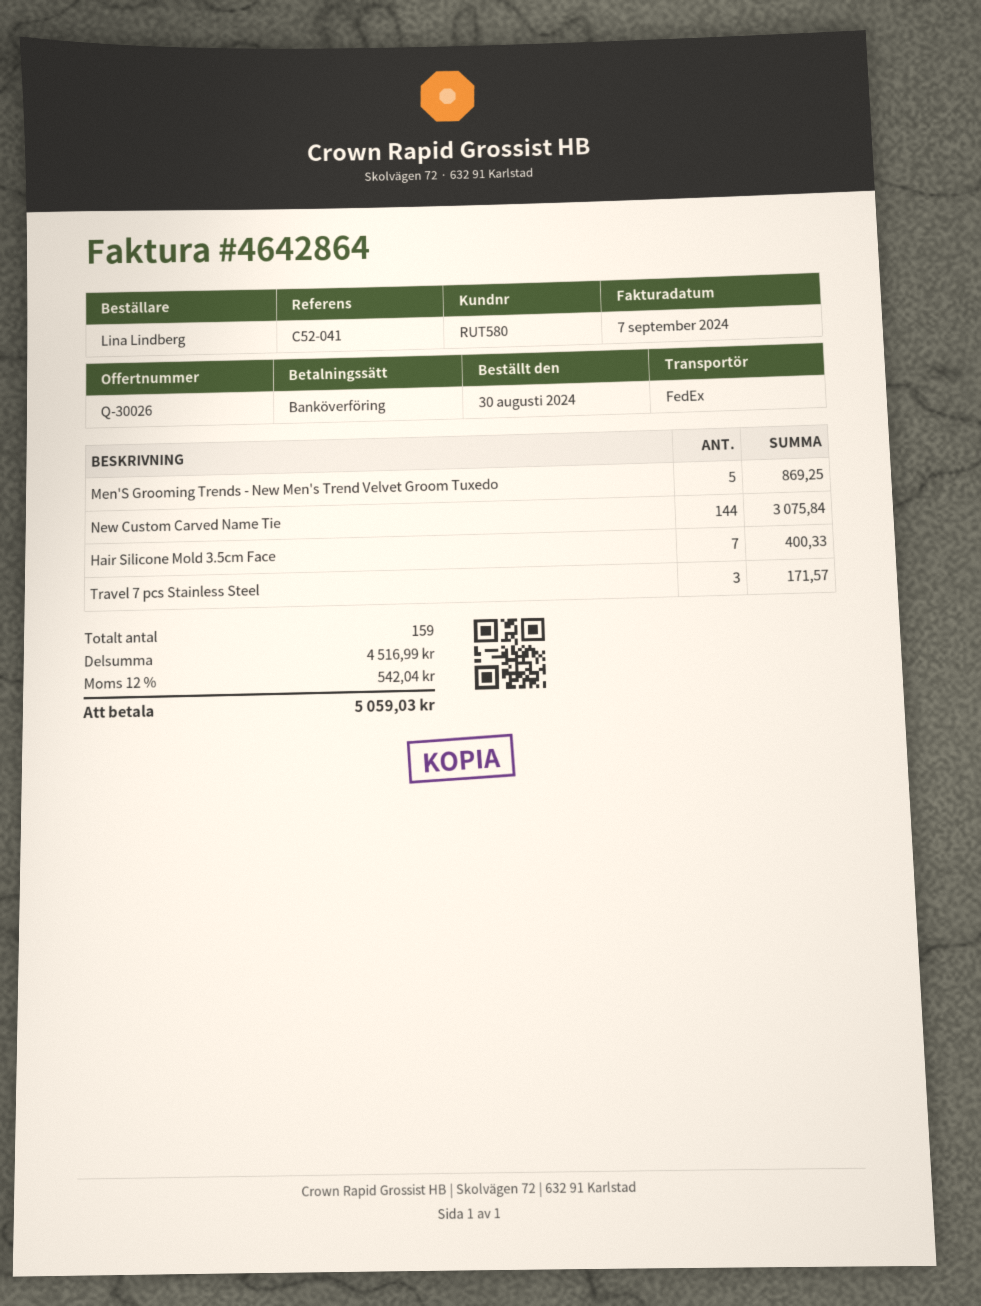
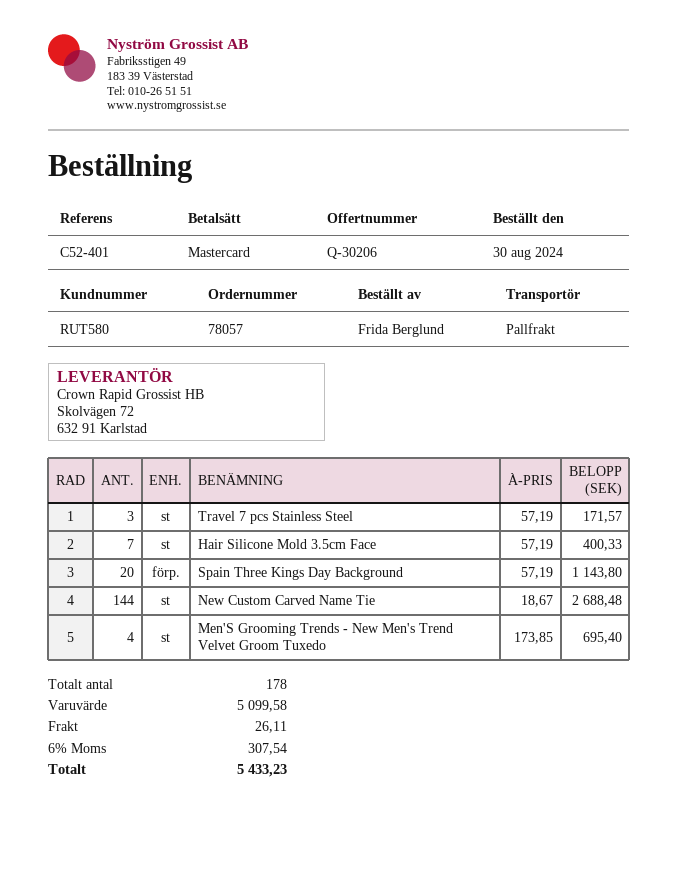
quote number: Q-30026 -> Q-30206
reference: C52-041 -> C52-401
ordered by: Lina Lindberg -> Frida Berglund
payment method: bank transfer -> Mastercard
shipping method: FedEx -> pallet freight
Men'S Grooming Trends - New Men's Trend Velvet Groom Tuxedo: 5 for 869.25 -> 4 for 695.40
New Custom Carved Name Tie: 144 for 3075.84 -> 144 for 2688.48
Spain Three Kings Day Background: none -> 20 for 1143.80
total quantity: 159 -> 178
subtotal: 4516.99 -> 5099.58
shipping: none -> 26.11
tax: 12% = 542.04 -> 6% = 307.54
total: 5059.03 -> 5433.23

